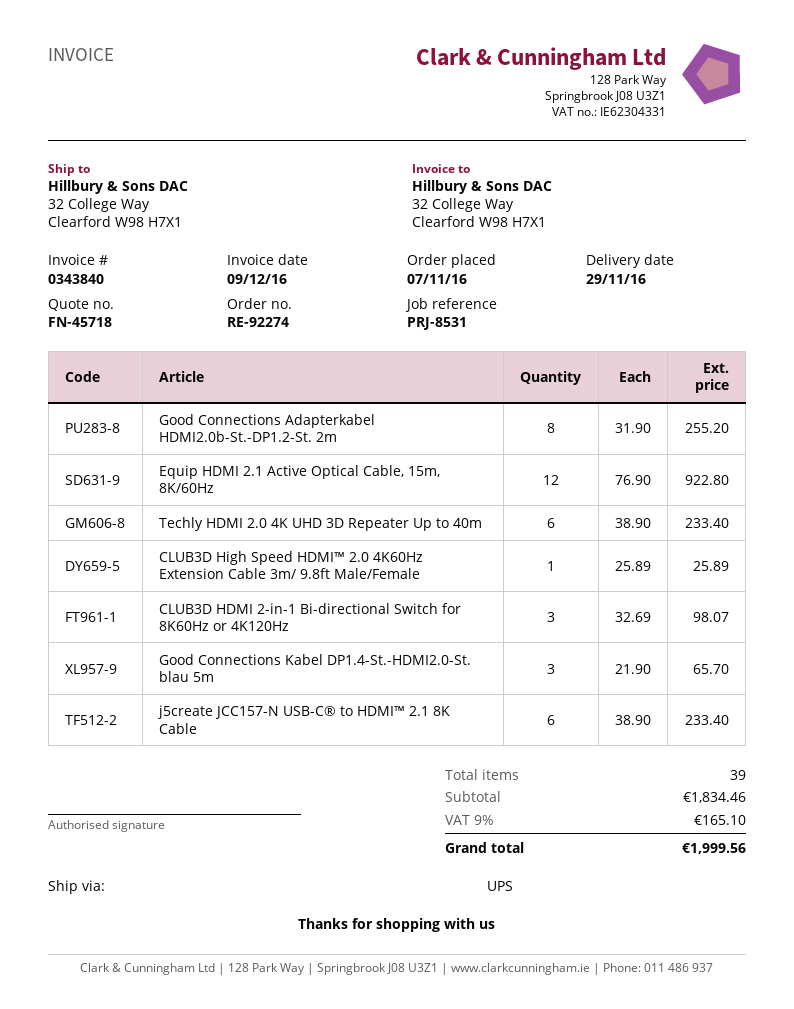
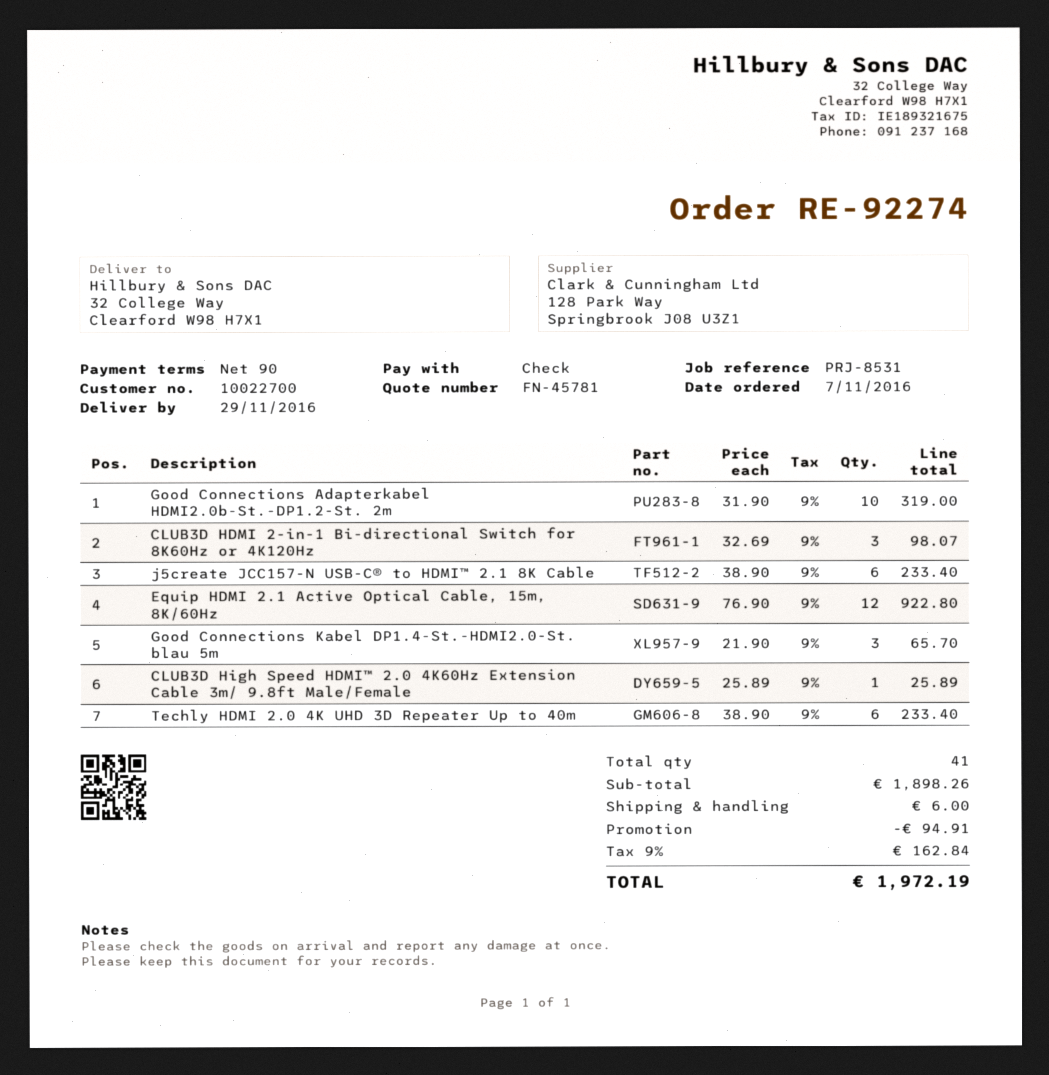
quote number: FN-45718 -> FN-45781
Good Connections Adapterkabel HDMI2.0b-St.-DP1.2-St. 2m: 8 x 31.90 = 255.20 -> 10 x 31.90 = 319.00
total quantity: 39 -> 41
subtotal: 1834.46 -> 1898.26
discount: none -> 94.91
shipping: none -> 6.00
tax: 9% = 165.10 -> 9% = 162.84
total: 1999.56 -> 1972.19

